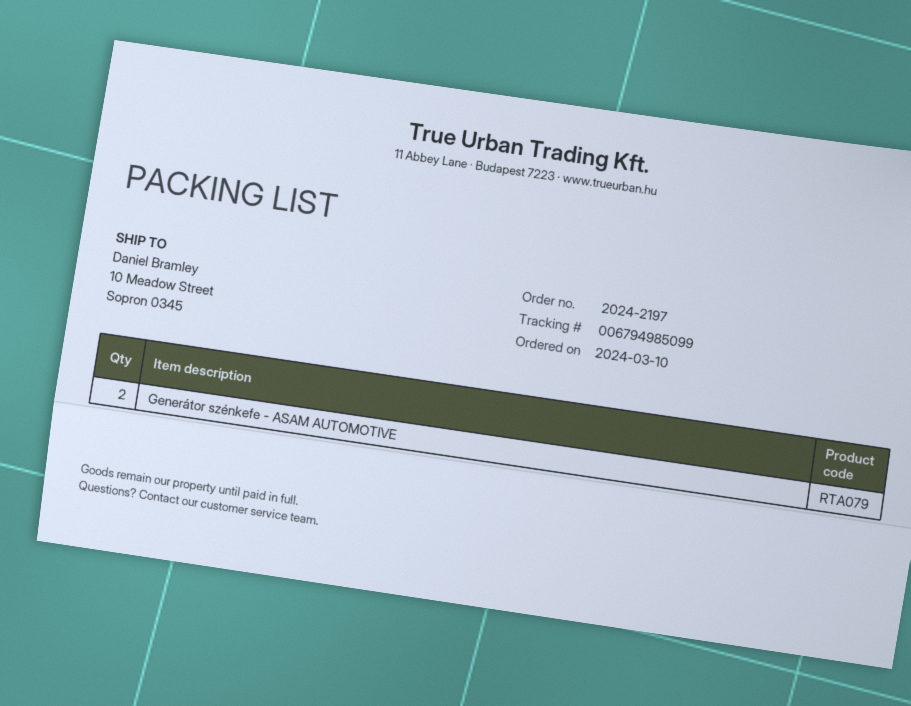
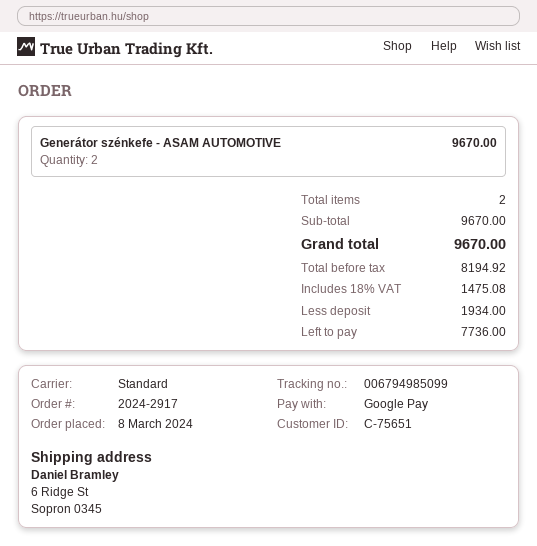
order number: 2024-2197 -> 2024-2917
order date: 2024-03-10 -> 2024-03-08
ship to: 10 Meadow Street, Sopron 0345 -> 6 Ridge St, Sopron 0345

